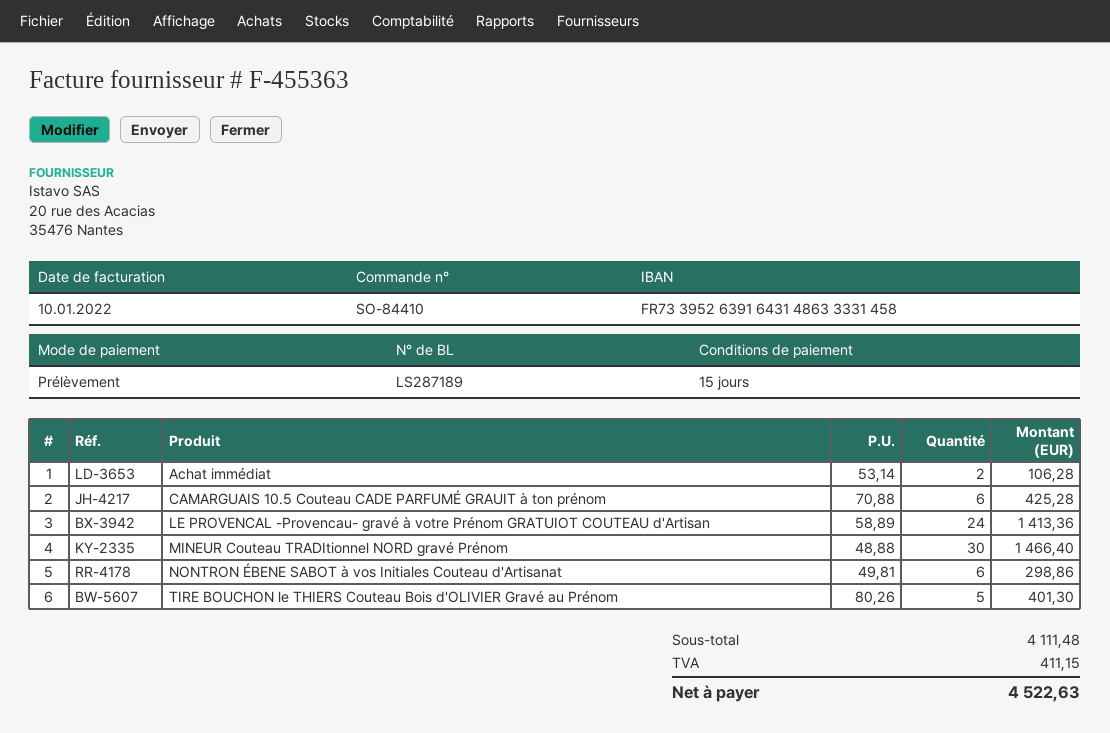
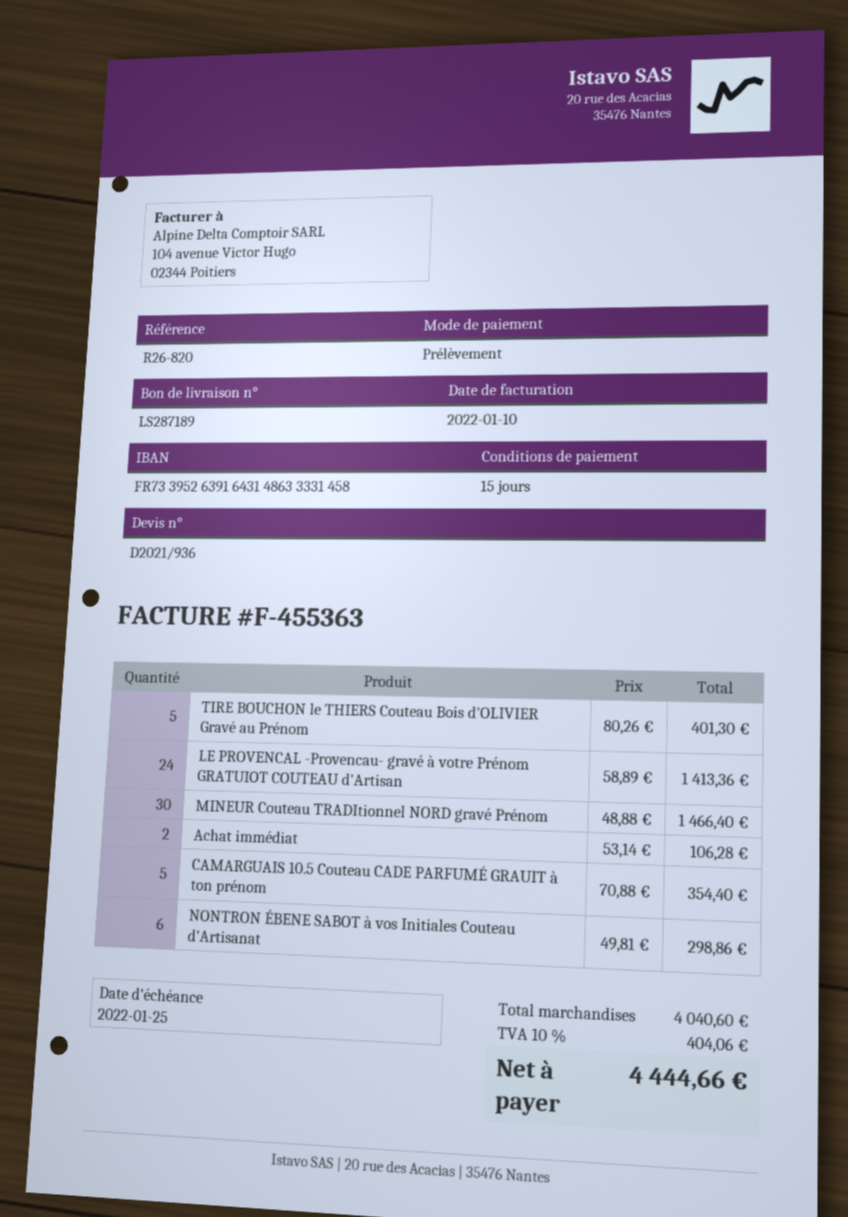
CAMARGUAIS 10.5 Couteau CADE PARFUMÉ GRAUIT à ton prénom: 6 x 70.88 = 425.28 -> 5 x 70.88 = 354.40
subtotal: 4111.48 -> 4040.60
tax: 411.15 -> 404.06
total: 4522.63 -> 4444.66

